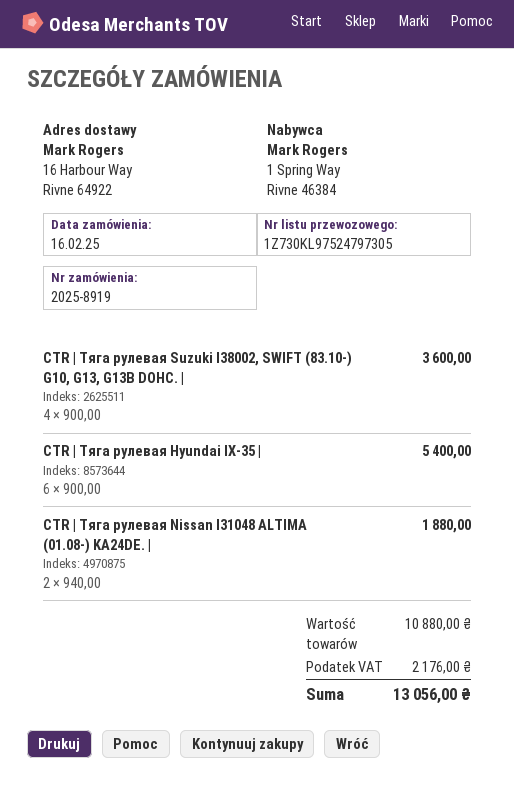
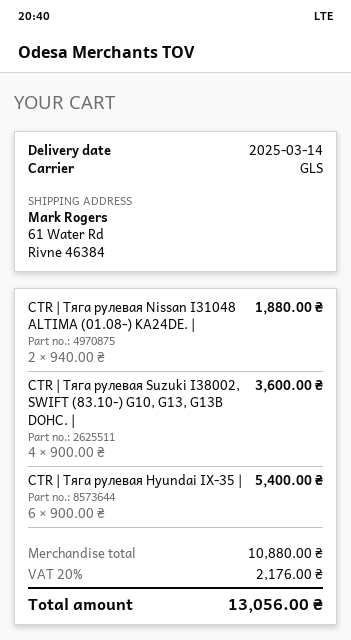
ship to: 16 Harbour Way, Rivne 64922 -> 61 Water Rd, Rivne 46384

